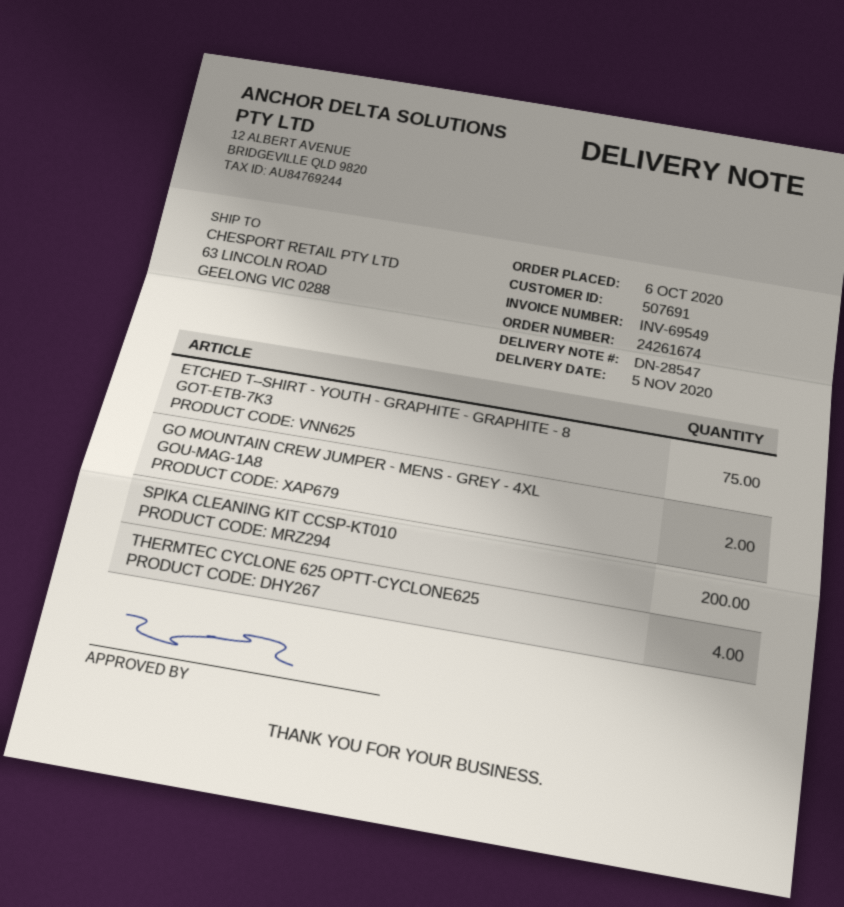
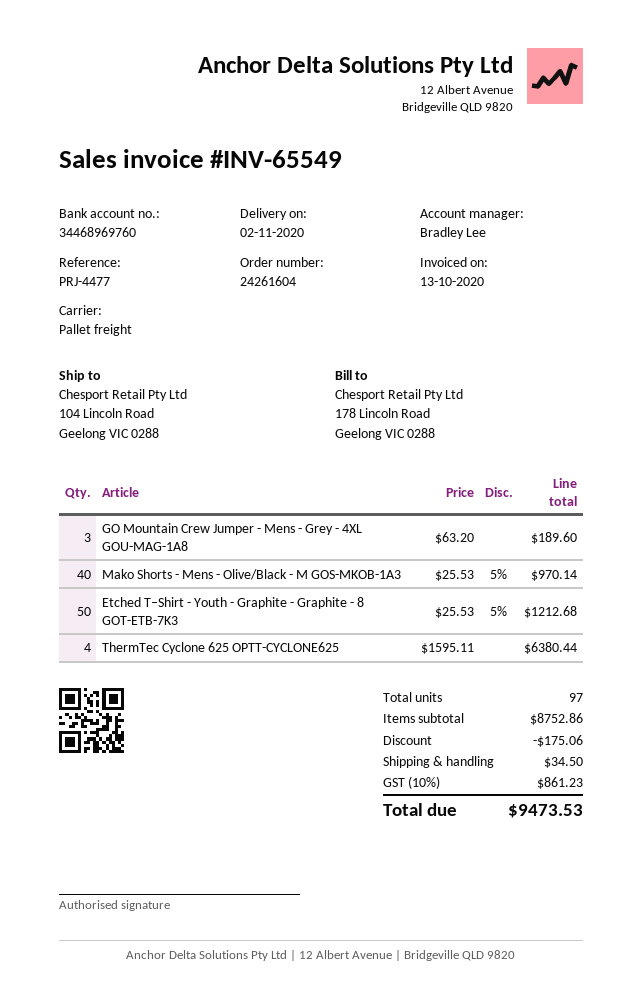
order number: 24261674 -> 24261604
delivery date: 2020-11-05 -> 2020-11-02
invoice number: INV-69549 -> INV-65549
ship to: 63 LINCOLN ROAD, GEELONG VIC 0288 -> 104 Lincoln Road, Geelong VIC 0288
ETCHED T–SHIRT - YOUTH - GRAPHITE - GRAPHITE - 8 GOT-ETB-7K3: 75 -> 50
GO MOUNTAIN CREW JUMPER - MENS - GREY - 4XL GOU-MAG-1A8: 2 -> 3
SPIKA CLEANING KIT CCSP-KT010: 200 -> none
Mako Shorts - Mens - Olive/Black - M GOS-MKOB-1A3: none -> 40

